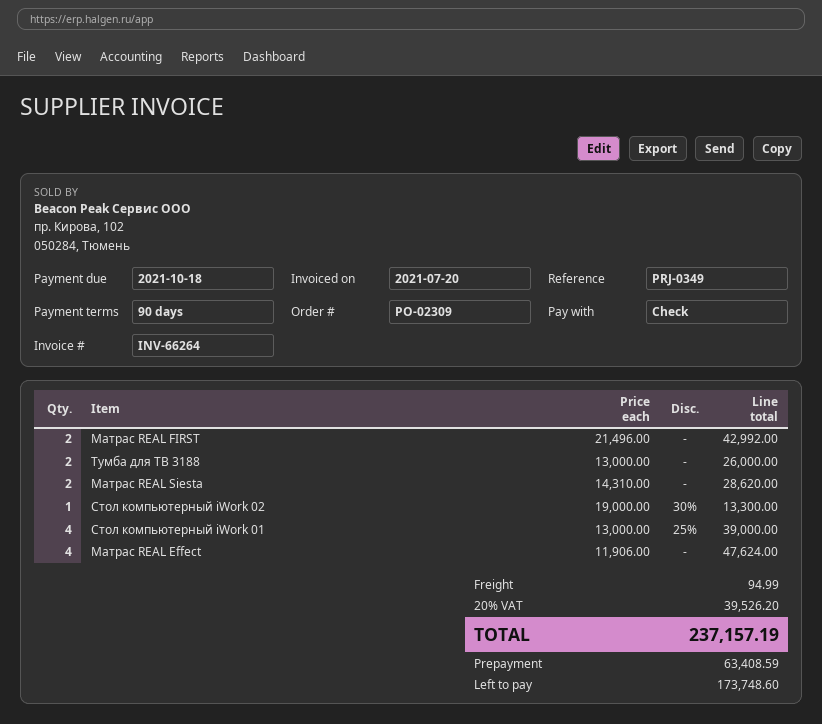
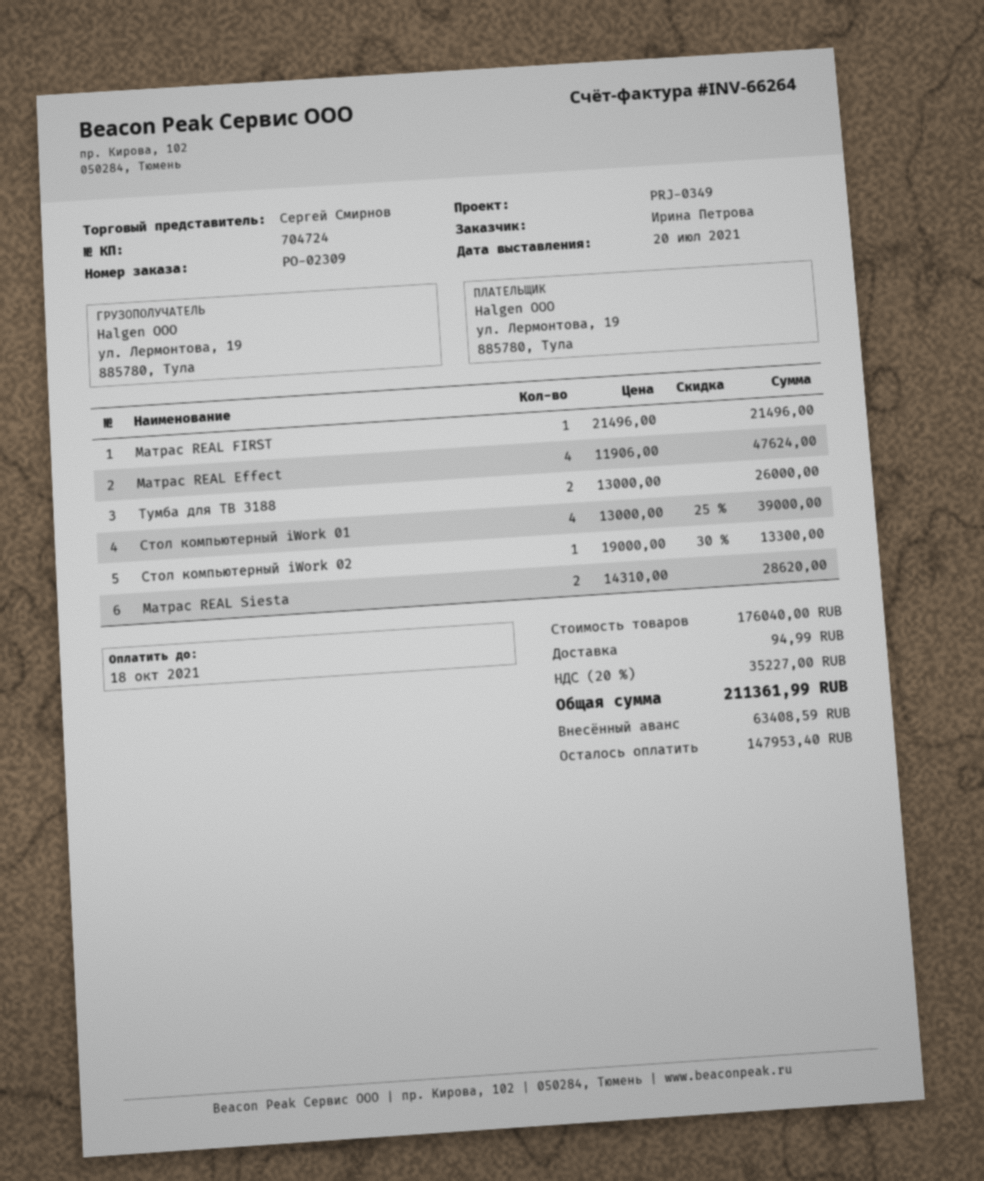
Матрас REAL FIRST: 2 x 21496.00 = 42992.00 -> 1 x 21496.00 = 21496.00
tax: 20% = 39526.20 -> 20% = 35227.00
total: 237157.19 -> 211361.99
balance: 173748.60 -> 147953.40

